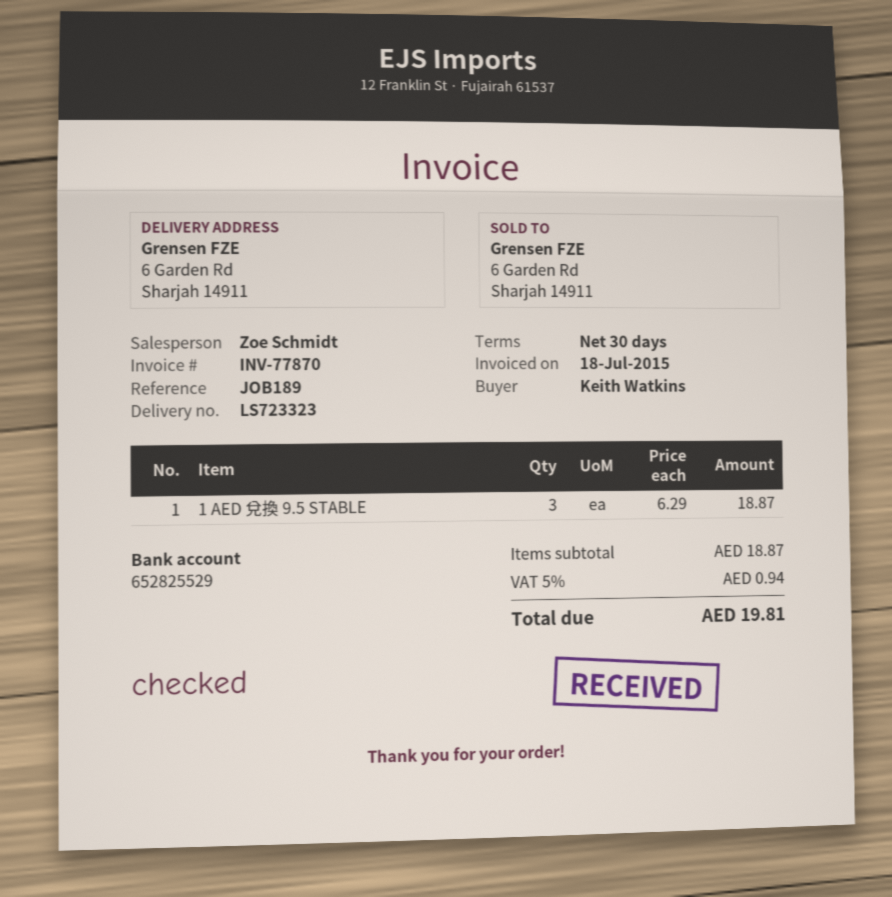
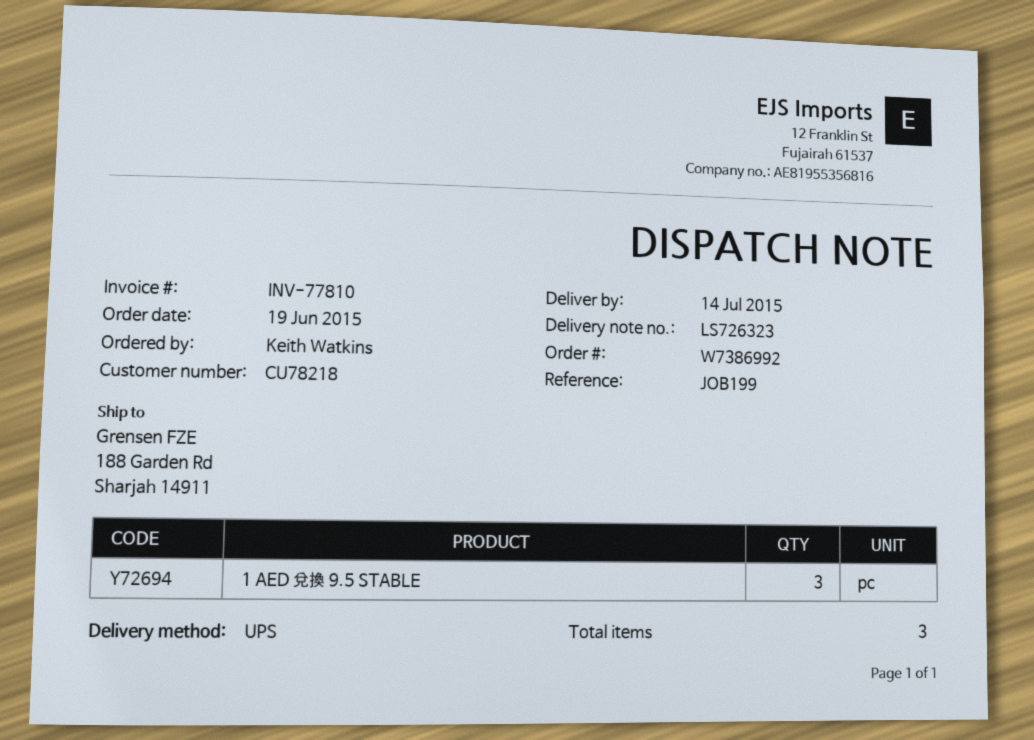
delivery note number: LS723323 -> LS726323
invoice number: INV-77870 -> INV-77810
reference: JOB189 -> JOB199
ship to: 6 Garden Rd, Sharjah 14911 -> 188 Garden Rd, Sharjah 14911

